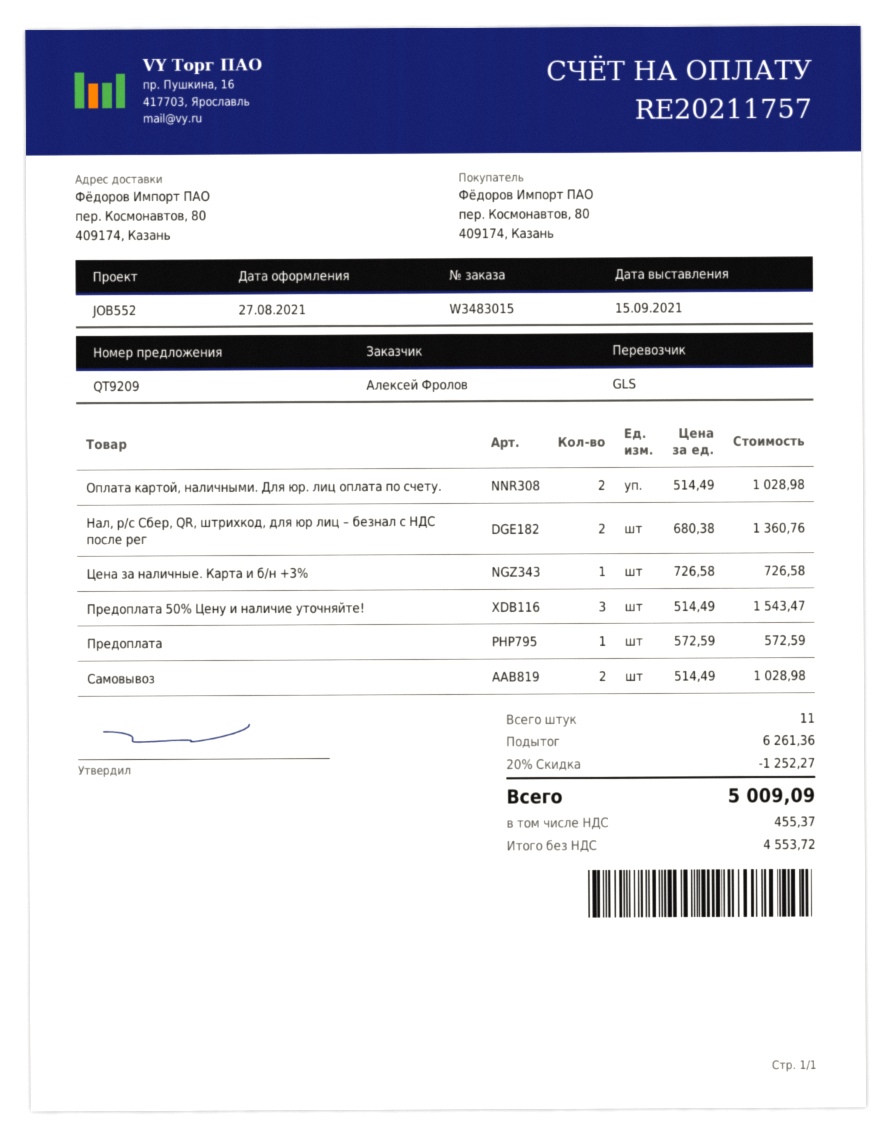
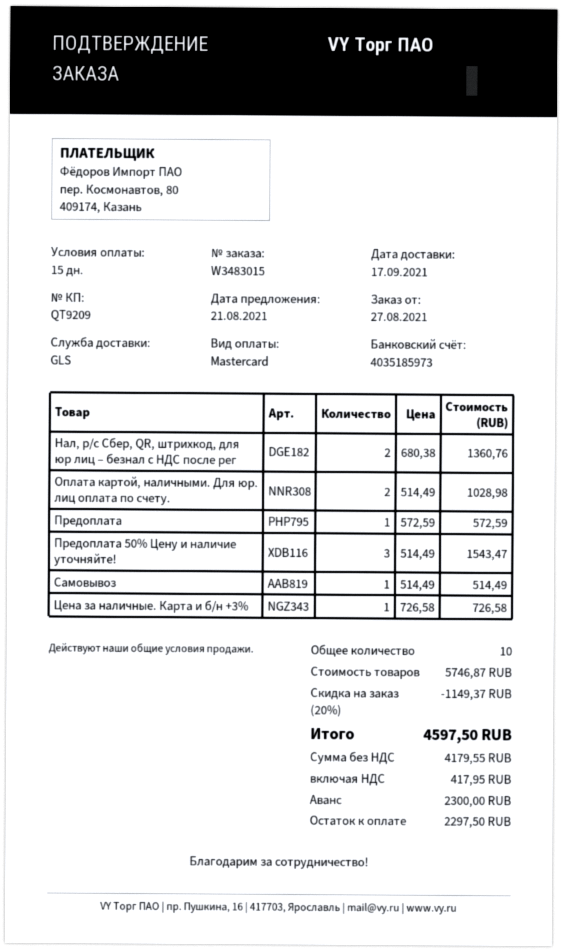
Самовывоз: 2 x 514.49 = 1028.98 -> 1 x 514.49 = 514.49
total quantity: 11 -> 10
subtotal: 6261.36 -> 5746.87
discount: 20% = 1252.27 -> 20% = 1149.37
net: 4553.72 -> 4179.55
tax: 455.37 -> 417.95
total: 5009.09 -> 4597.50

